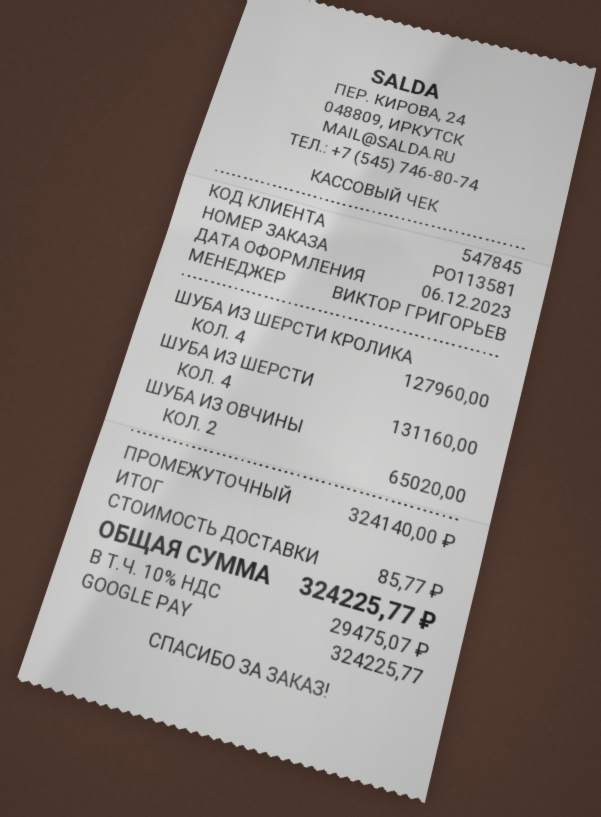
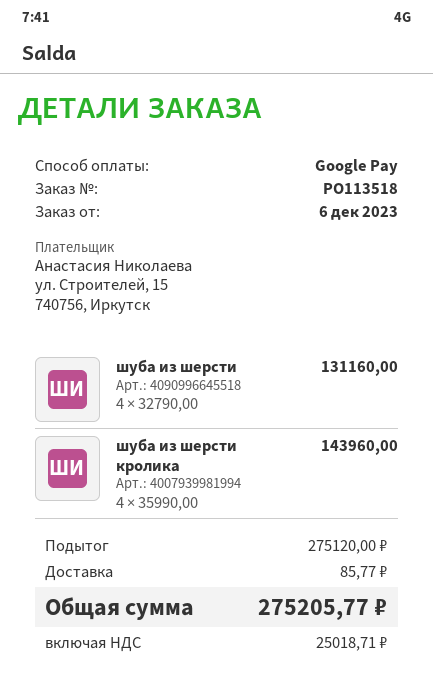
order number: PO113581 -> PO113518
ШУБА ИЗ ШЕРСТИ КРОЛИКА: 4 for 127960.00 -> 4 for 143960.00
ШУБА ИЗ ОВЧИНЫ: 2 for 65020.00 -> none
subtotal: 324140.00 -> 275120.00
tax: 29475.07 -> 25018.71
total: 324225.77 -> 275205.77

